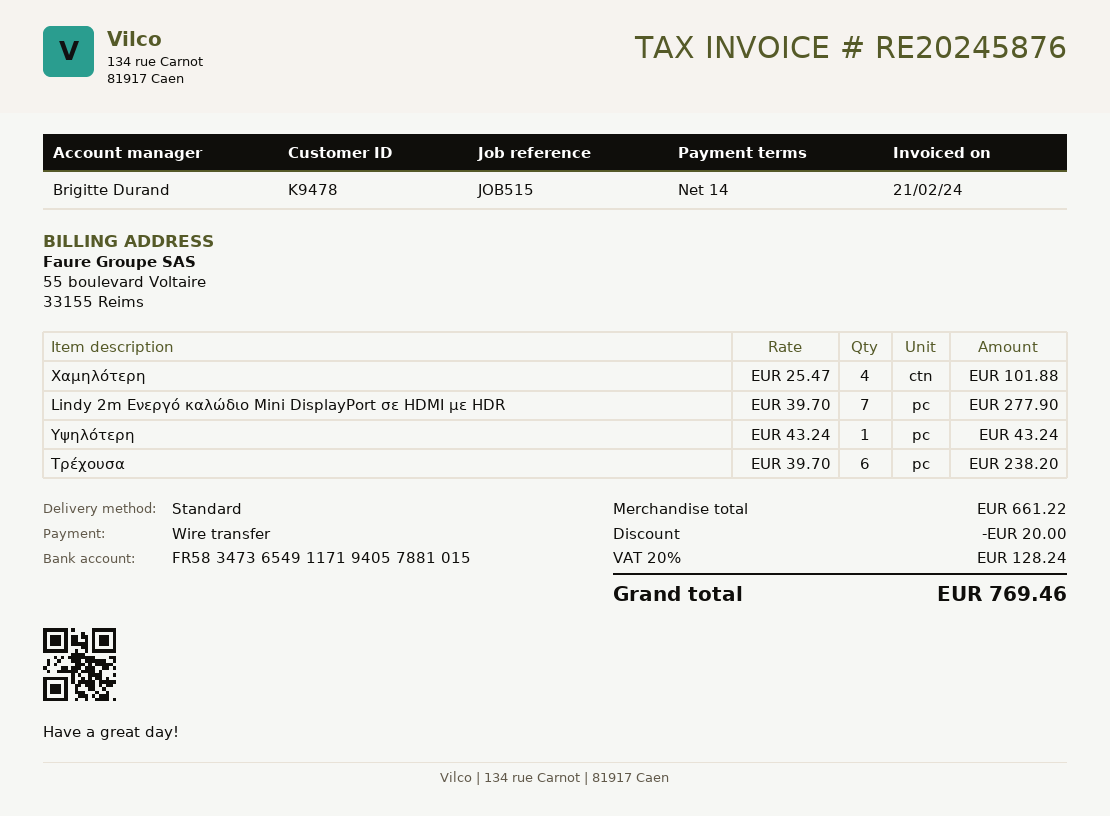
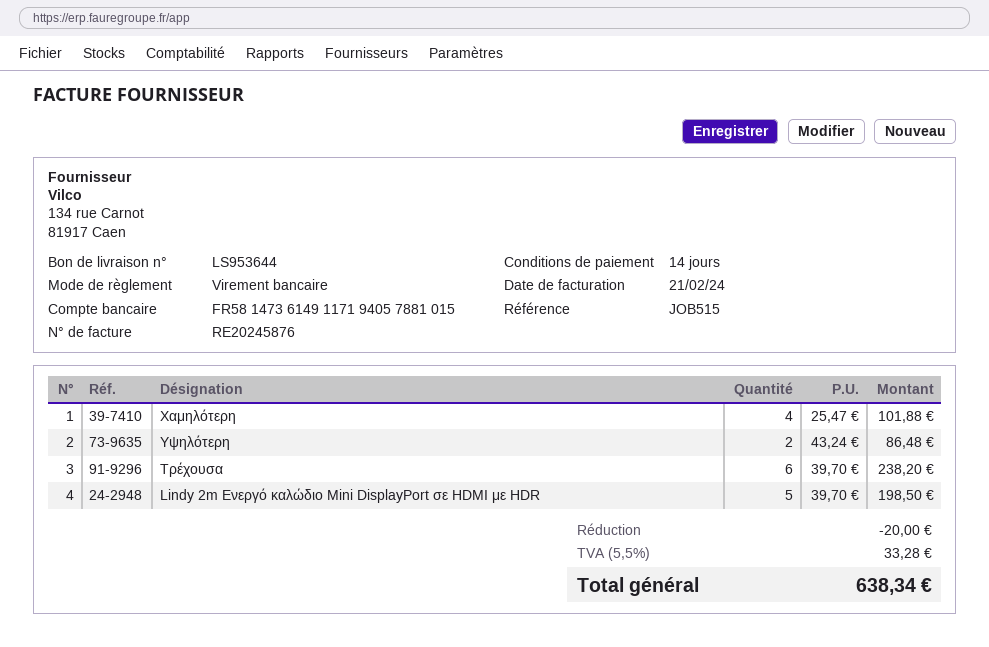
bank account: FR5834736549117194057881015 -> FR5814736149117194057881015
Lindy 2m Ενεργό καλώδιο Mini DisplayPort σε HDMI με HDR: 7 x 39.70 = 277.90 -> 5 x 39.70 = 198.50
Υψηλότερη: 1 x 43.24 = 43.24 -> 2 x 43.24 = 86.48
tax: 20% = 128.24 -> 5.5% = 33.28
total: 769.46 -> 638.34

